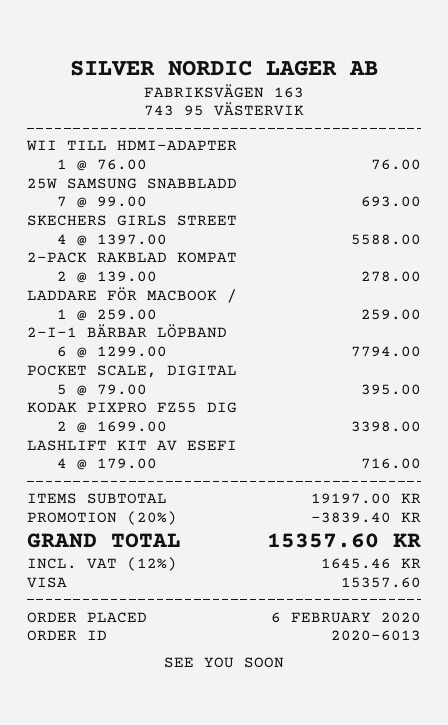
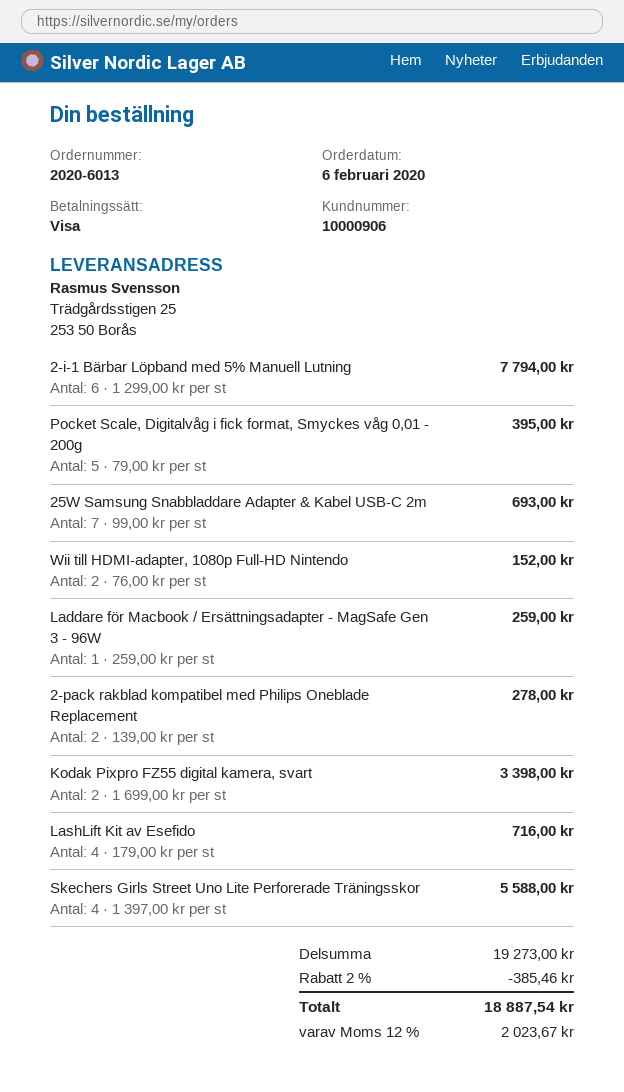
WII TILL HDMI-ADAPTER: 1 x 76.00 = 76.00 -> 2 x 76.00 = 152.00
subtotal: 19197.00 -> 19273.00
discount: 20% = 3839.40 -> 2% = 385.46
tax: 12% = 1645.46 -> 12% = 2023.67
total: 15357.60 -> 18887.54

